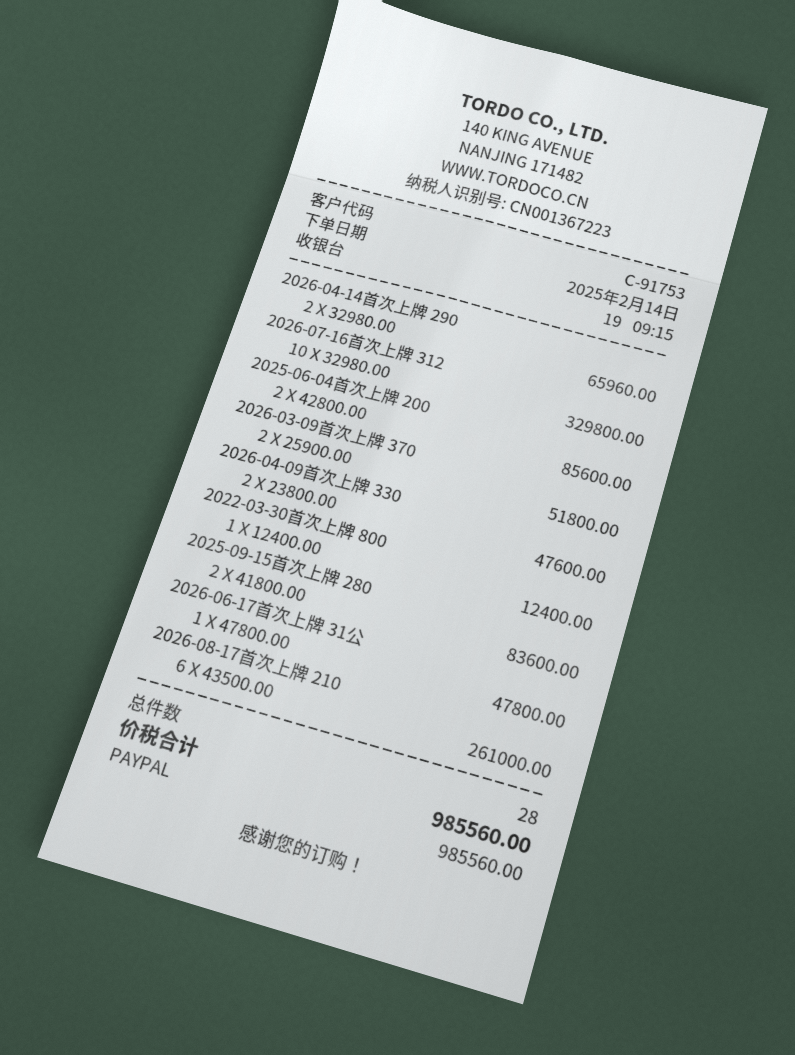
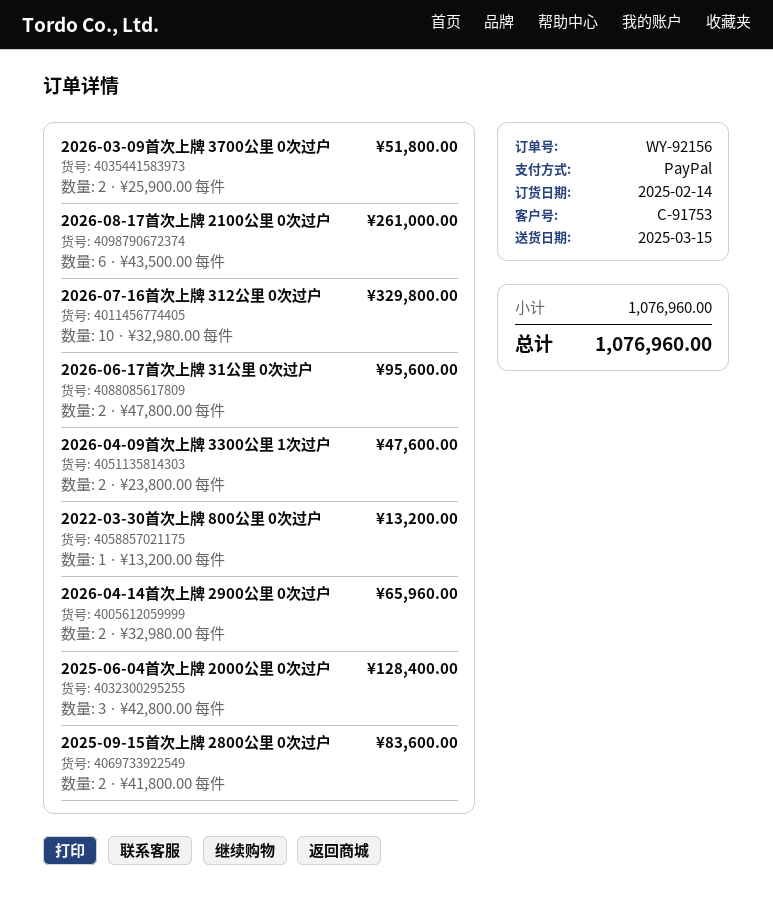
2025-06-04首次上牌 200: 2 x 42800.00 = 85600.00 -> 3 x 42800.00 = 128400.00
2022-03-30首次上牌 800: 1 x 12400.00 = 12400.00 -> 1 x 13200.00 = 13200.00
2026-06-17首次上牌 31公: 1 x 47800.00 = 47800.00 -> 2 x 47800.00 = 95600.00
total: 985560.00 -> 1076960.00

